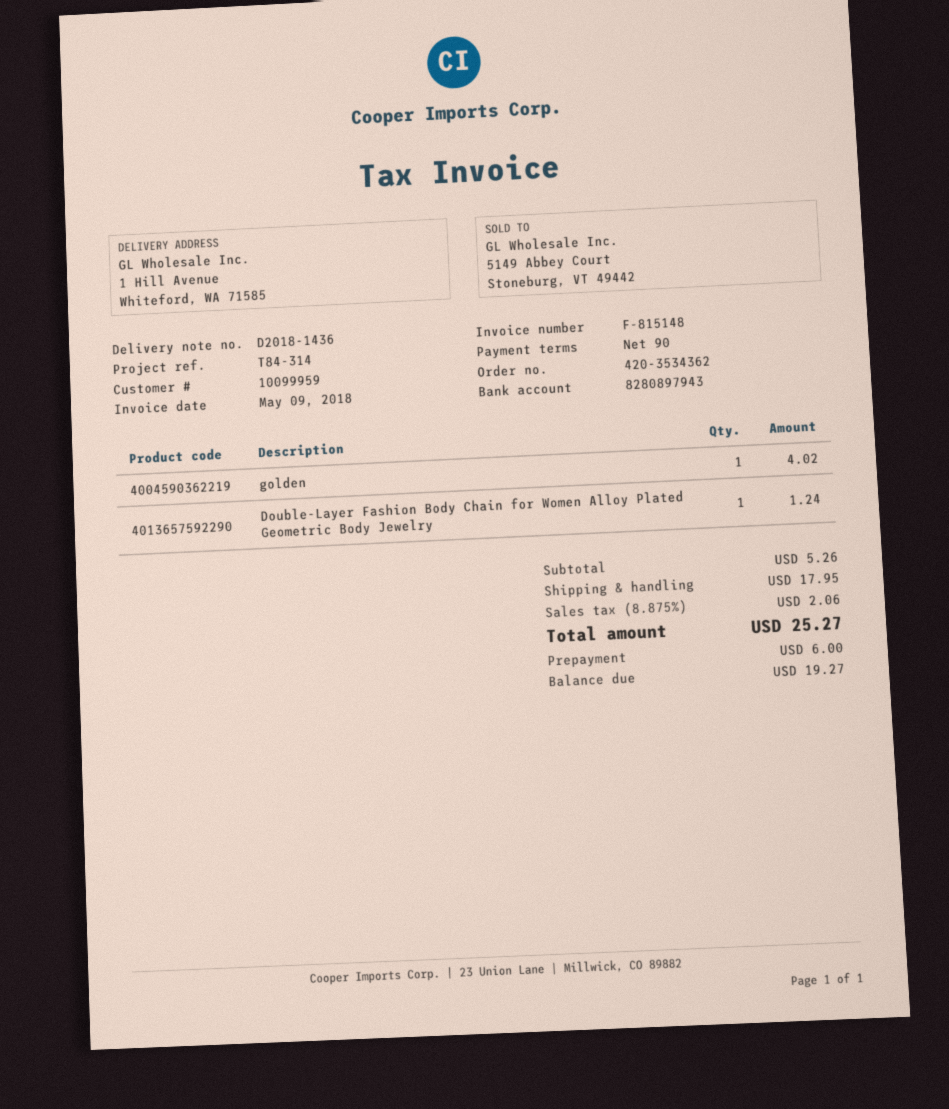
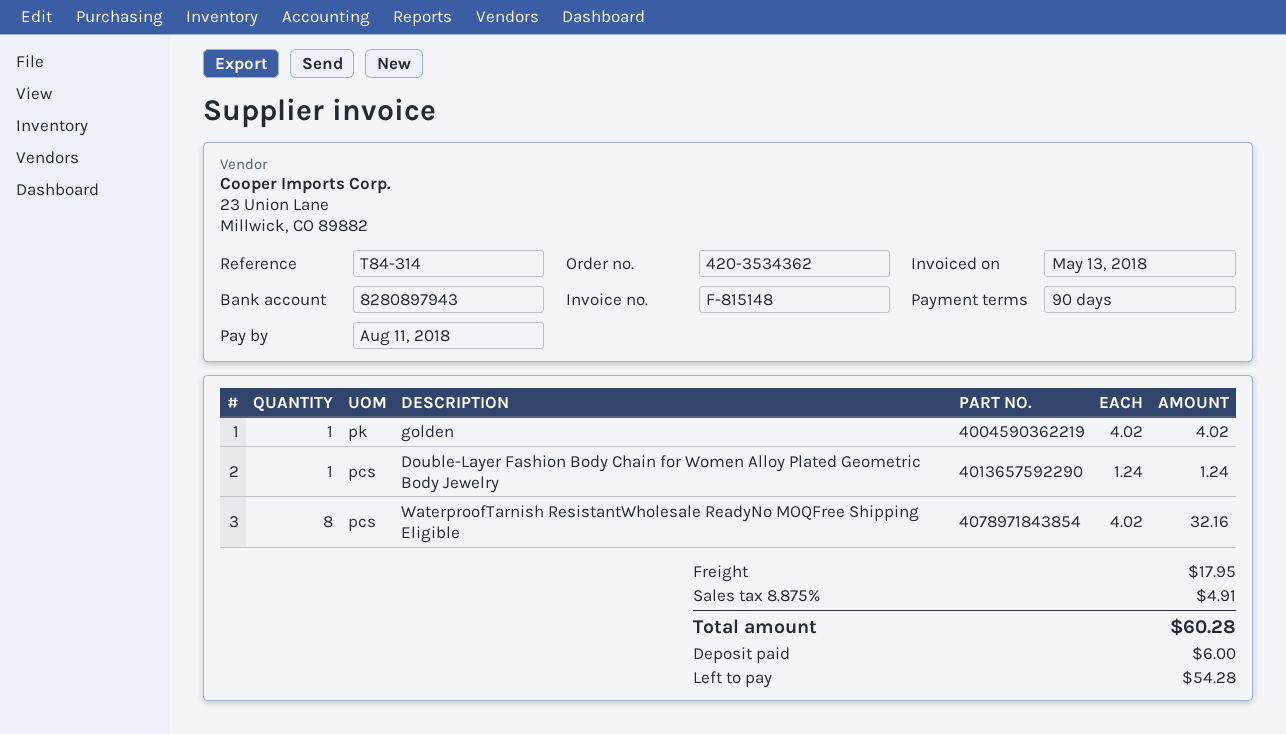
invoice date: 2018-05-09 -> 2018-05-13
WaterproofTarnish ResistantWholesale ReadyNo MOQFree Shipping Eligible: none -> 8 for 32.16
tax: 8.875% = 2.06 -> 8.875% = 4.91
total: 25.27 -> 60.28
balance: 19.27 -> 54.28

